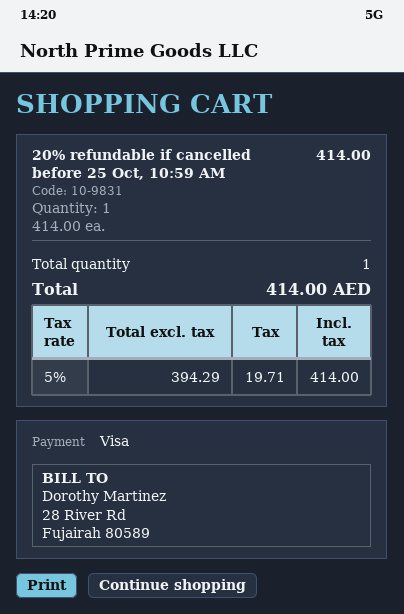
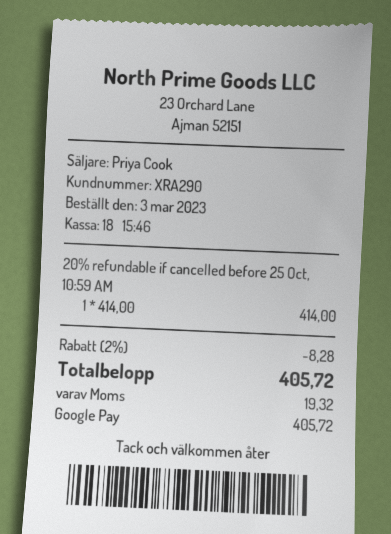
payment method: Visa -> Google Pay
discount: none -> 2% = 8.28
tax: 19.71 -> 19.32
total: 414.00 -> 405.72

